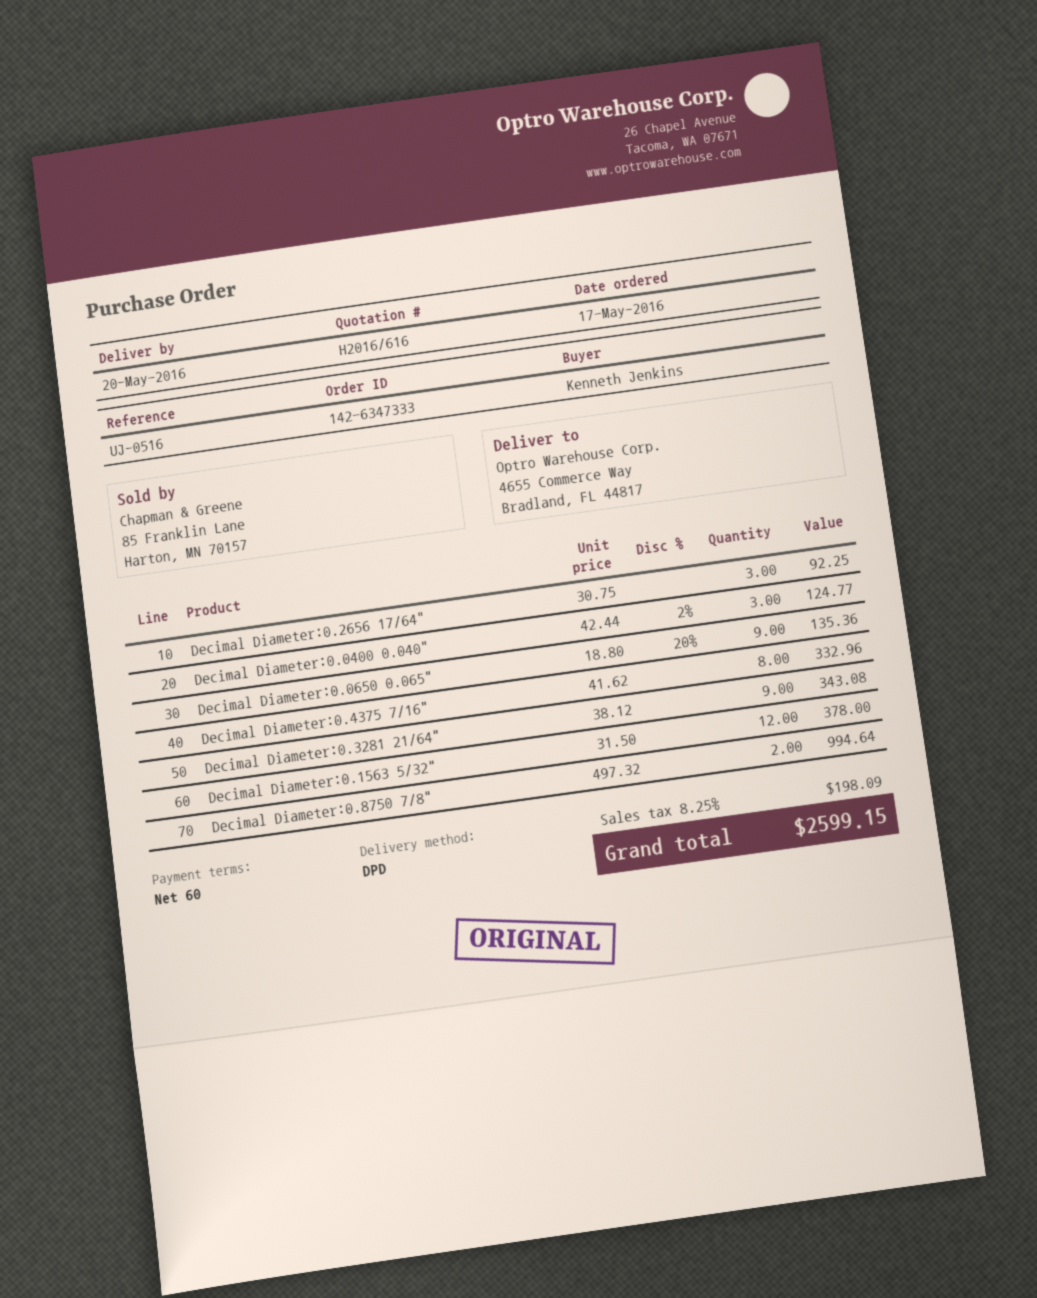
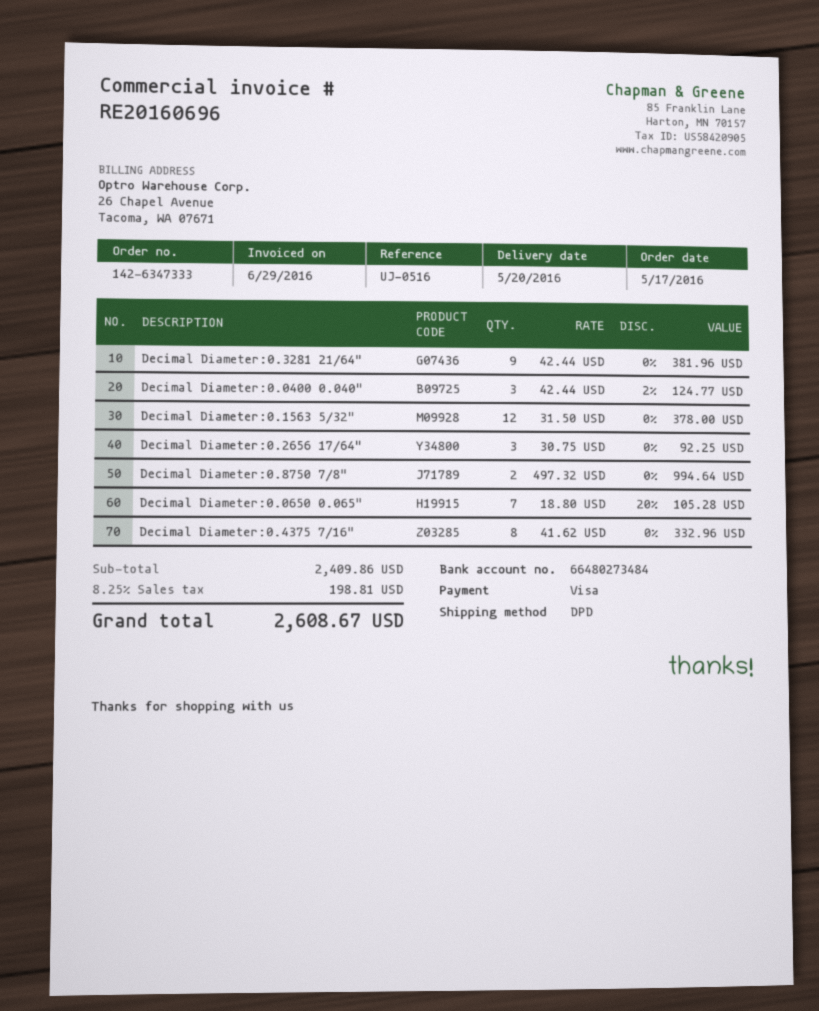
Decimal Diameter:0.0650 0.065": 9 x 18.80 - 20% = 135.36 -> 7 x 18.80 - 20% = 105.28
Decimal Diameter:0.3281 21/64": 9 x 38.12 = 343.08 -> 9 x 42.44 = 381.96
tax: 8.25% = 198.09 -> 8.25% = 198.81
total: 2599.15 -> 2608.67

